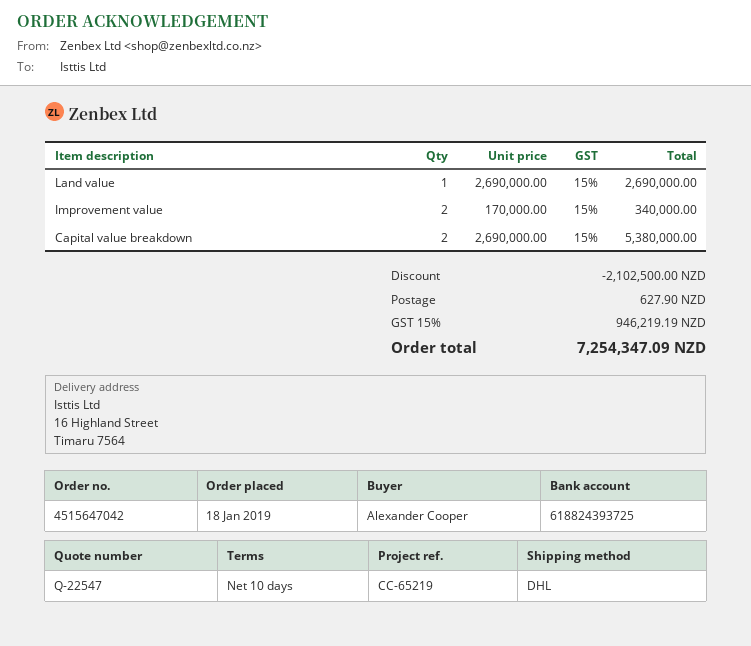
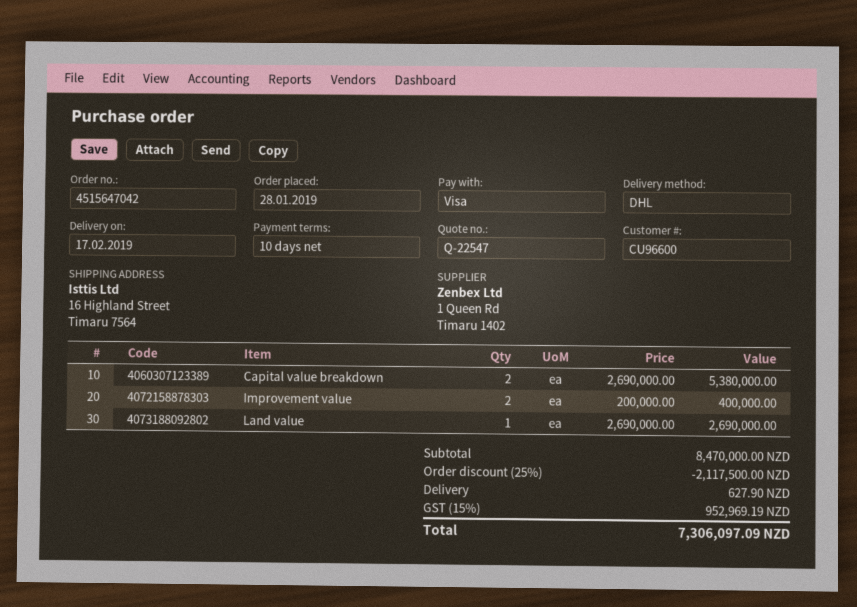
order date: 2019-01-18 -> 2019-01-28
Improvement value: 2 x 170000.00 = 340000.00 -> 2 x 200000.00 = 400000.00
discount: 2102500.00 -> 2117500.00
tax: 15% = 946219.19 -> 15% = 952969.19
total: 7254347.09 -> 7306097.09

